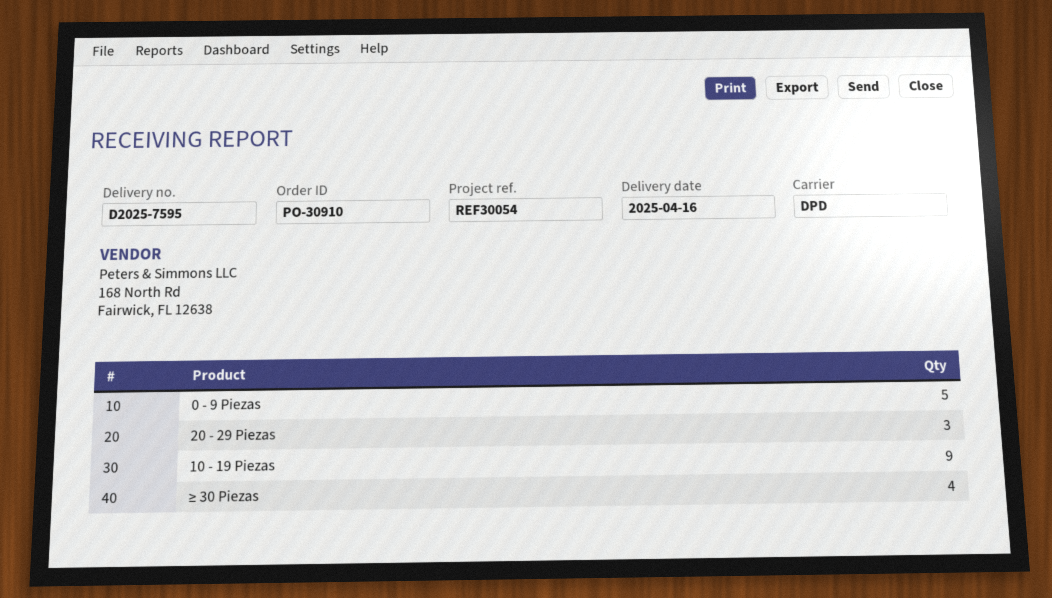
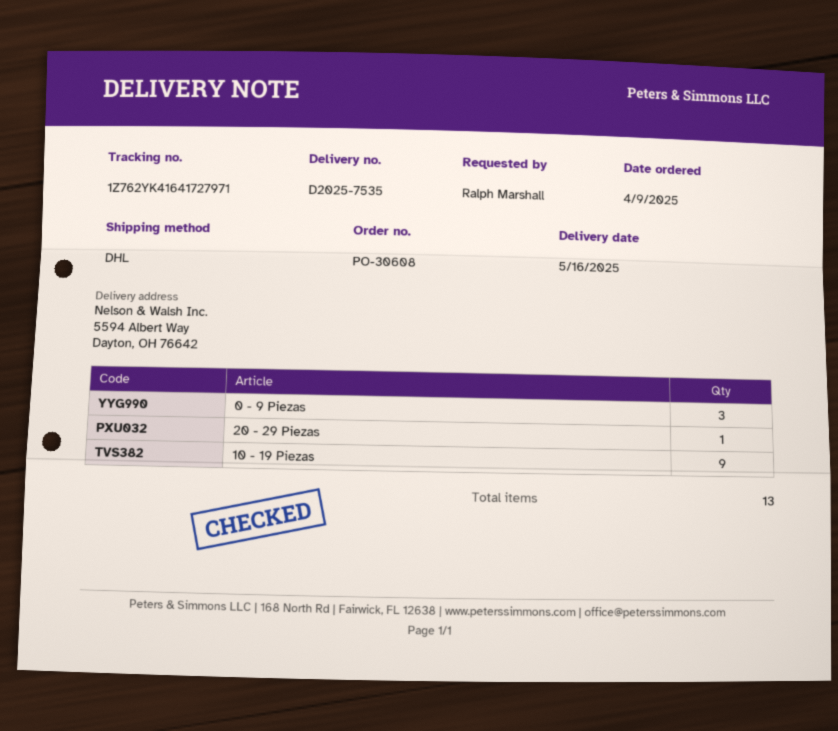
order number: PO-30910 -> PO-30608
delivery note number: D2025-7595 -> D2025-7535
delivery date: 2025-04-16 -> 2025-05-16
shipping method: DPD -> DHL
0 - 9 Piezas: 5 -> 3
20 - 29 Piezas: 3 -> 1
≥ 30 Piezas: 4 -> none

